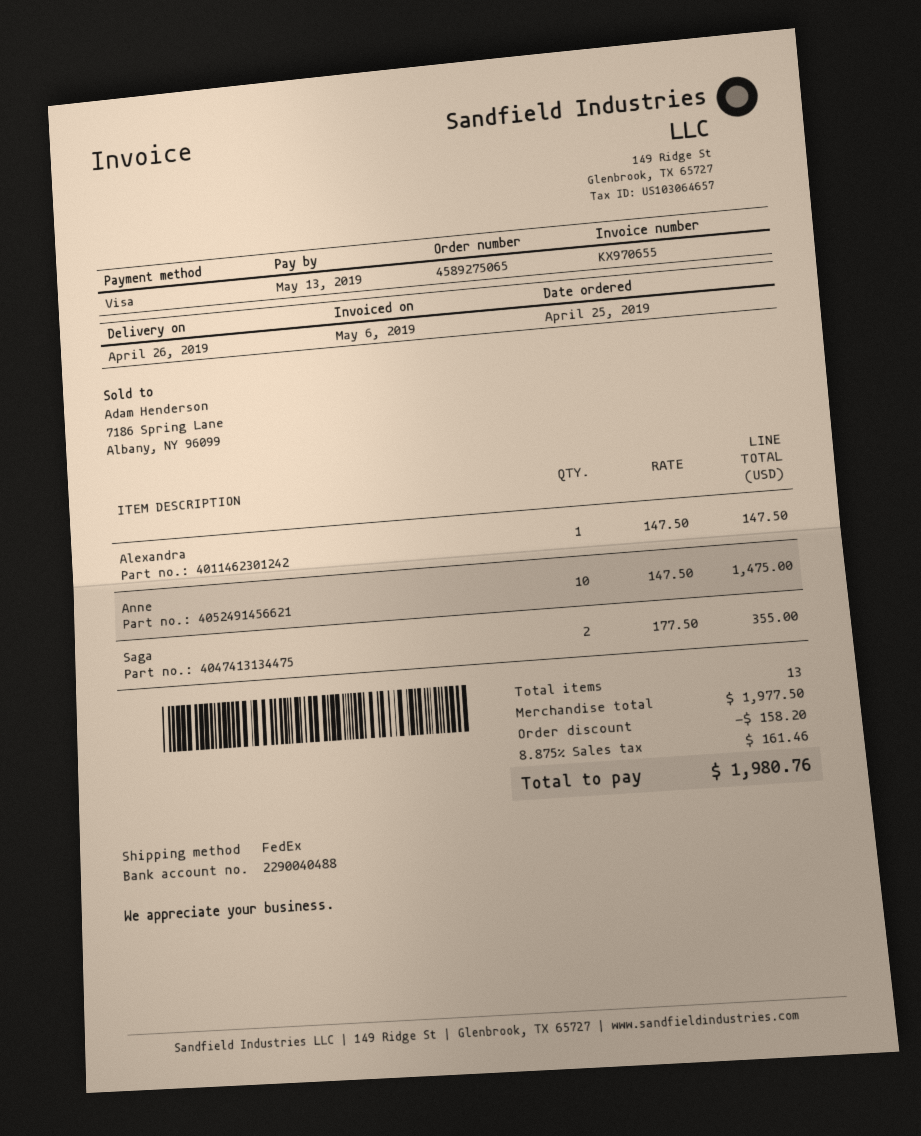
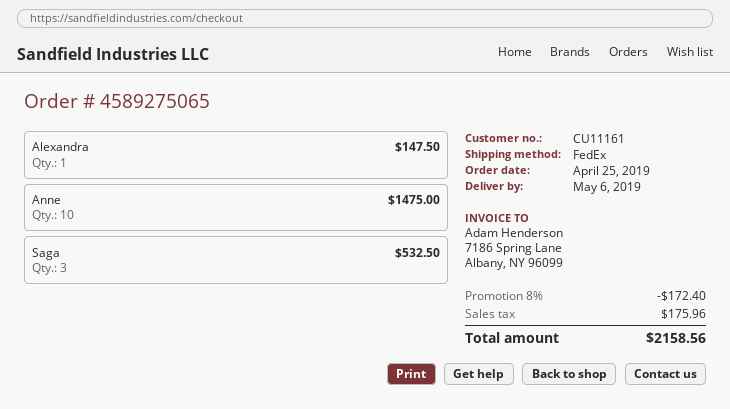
delivery date: 2019-04-26 -> 2019-05-06
Saga: 2 for 355.00 -> 3 for 532.50
discount: 158.20 -> 172.40
tax: 161.46 -> 175.96
total: 1980.76 -> 2158.56

